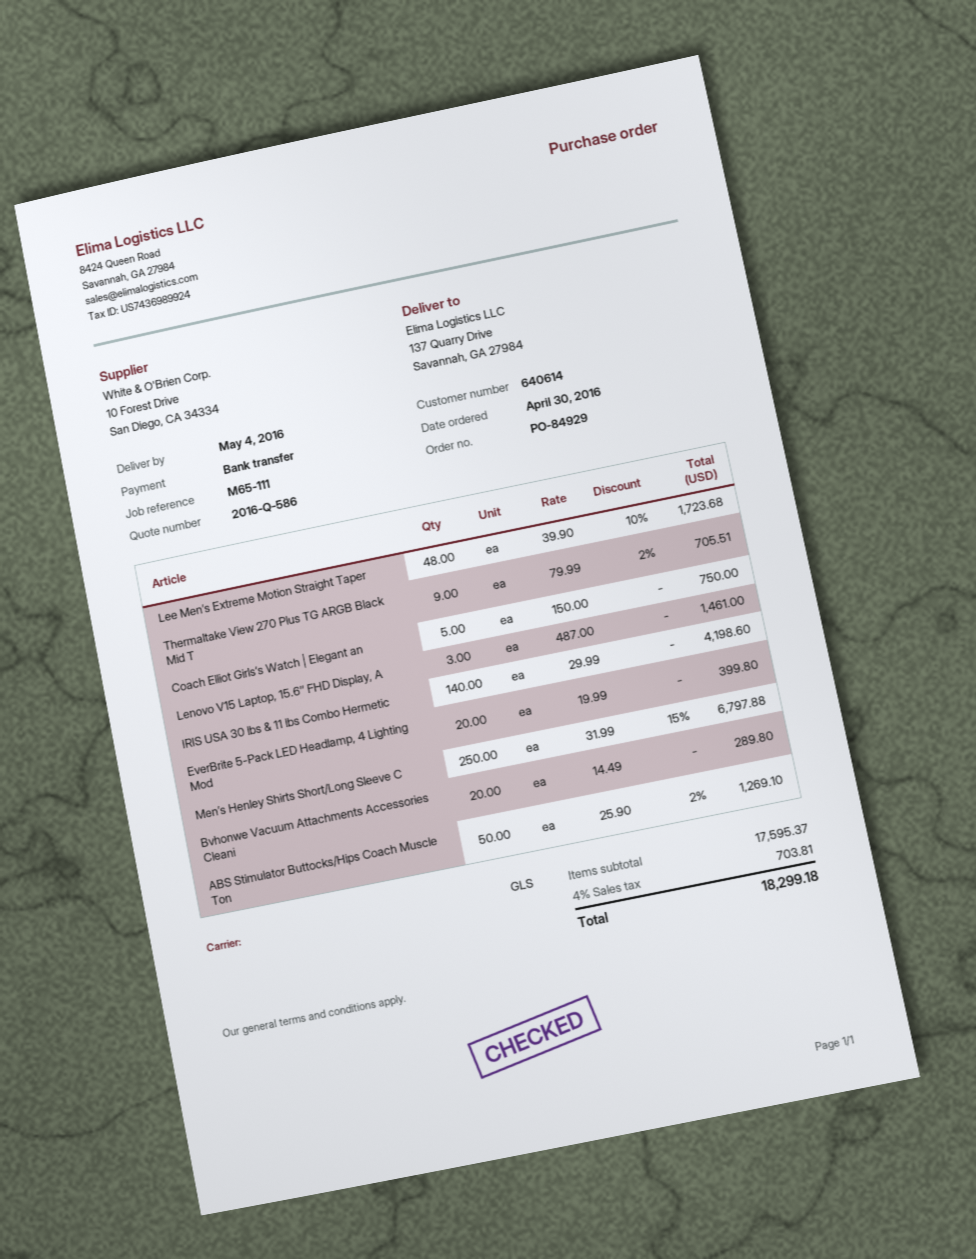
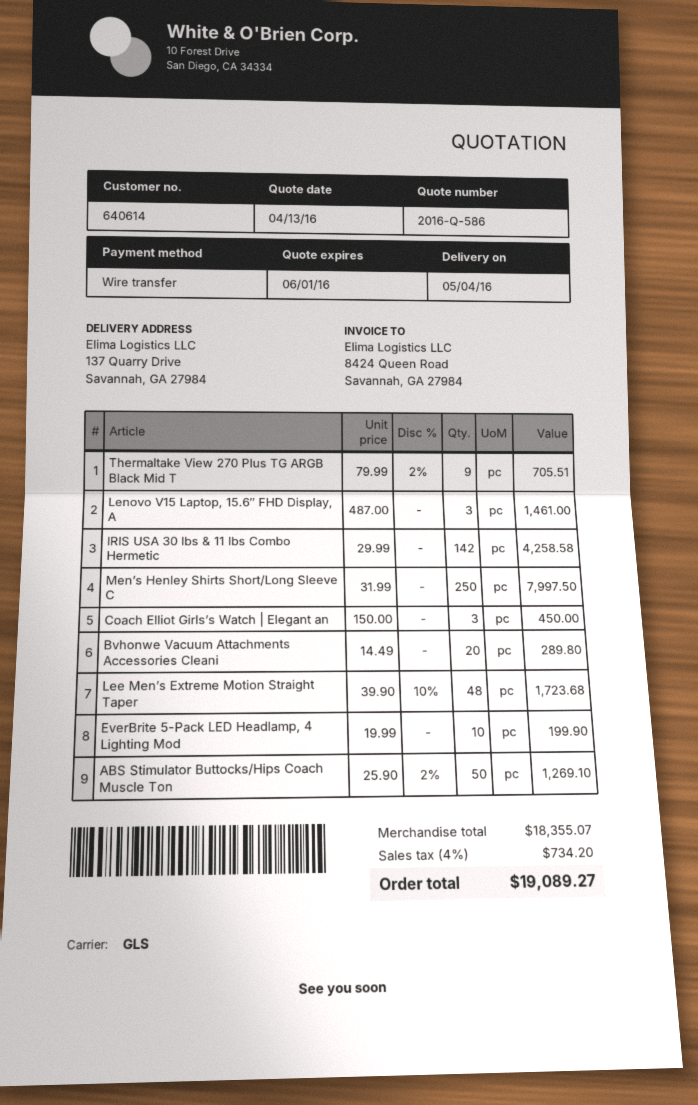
Coach Elliot Girls’s Watch | Elegant an: 5 x 150.00 = 750.00 -> 3 x 150.00 = 450.00
IRIS USA 30 lbs & 11 lbs Combo Hermetic: 140 x 29.99 = 4198.60 -> 142 x 29.99 = 4258.58
EverBrite 5-Pack LED Headlamp, 4 Lighting Mod: 20 x 19.99 = 399.80 -> 10 x 19.99 = 199.90
Men’s Henley Shirts Short/Long Sleeve C: 250 x 31.99 - 15% = 6797.88 -> 250 x 31.99 = 7997.50
subtotal: 17595.37 -> 18355.07
tax: 4% = 703.81 -> 4% = 734.20
total: 18299.18 -> 19089.27

